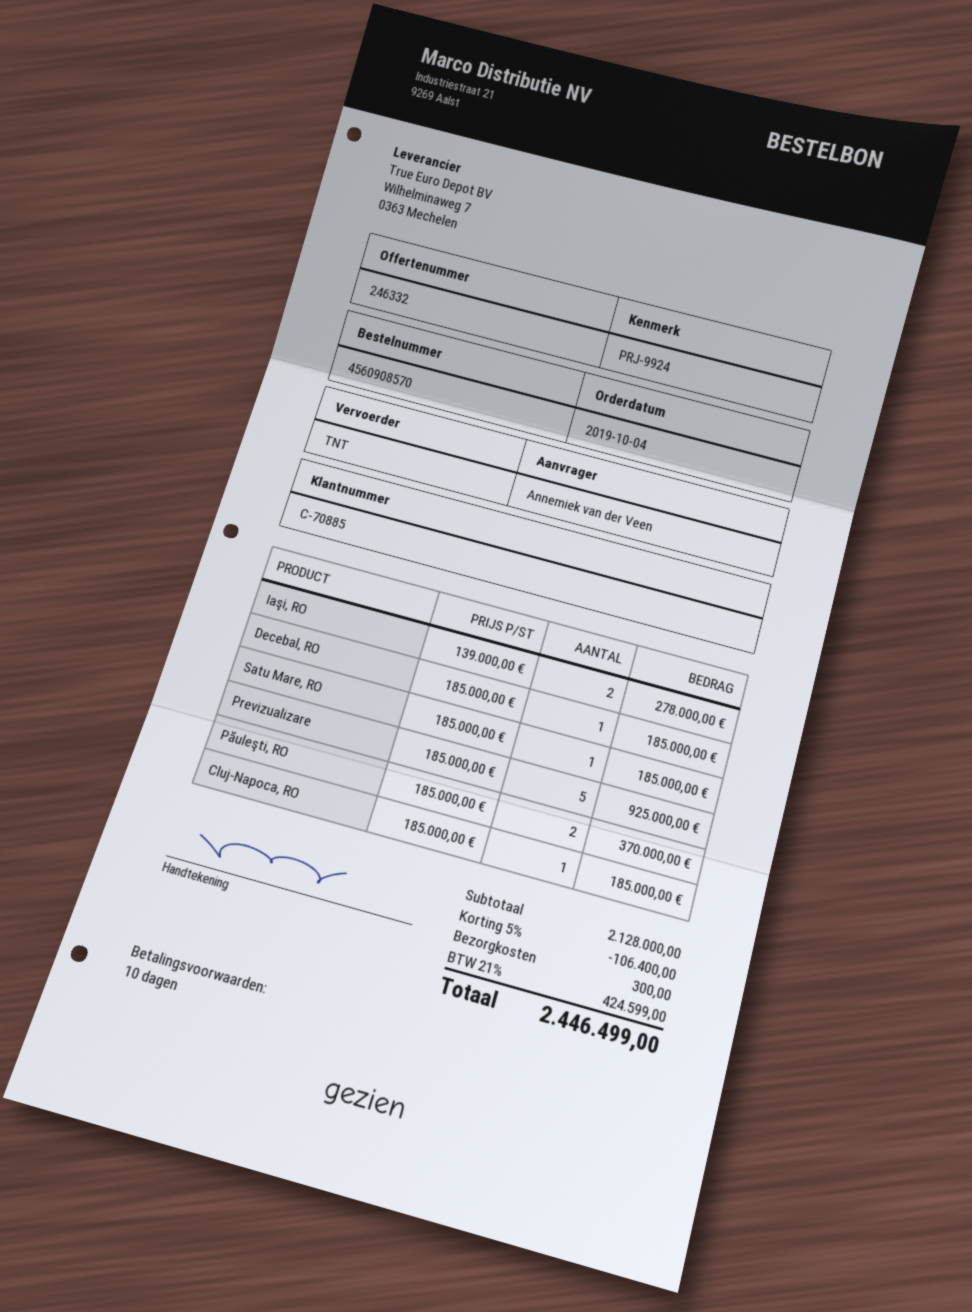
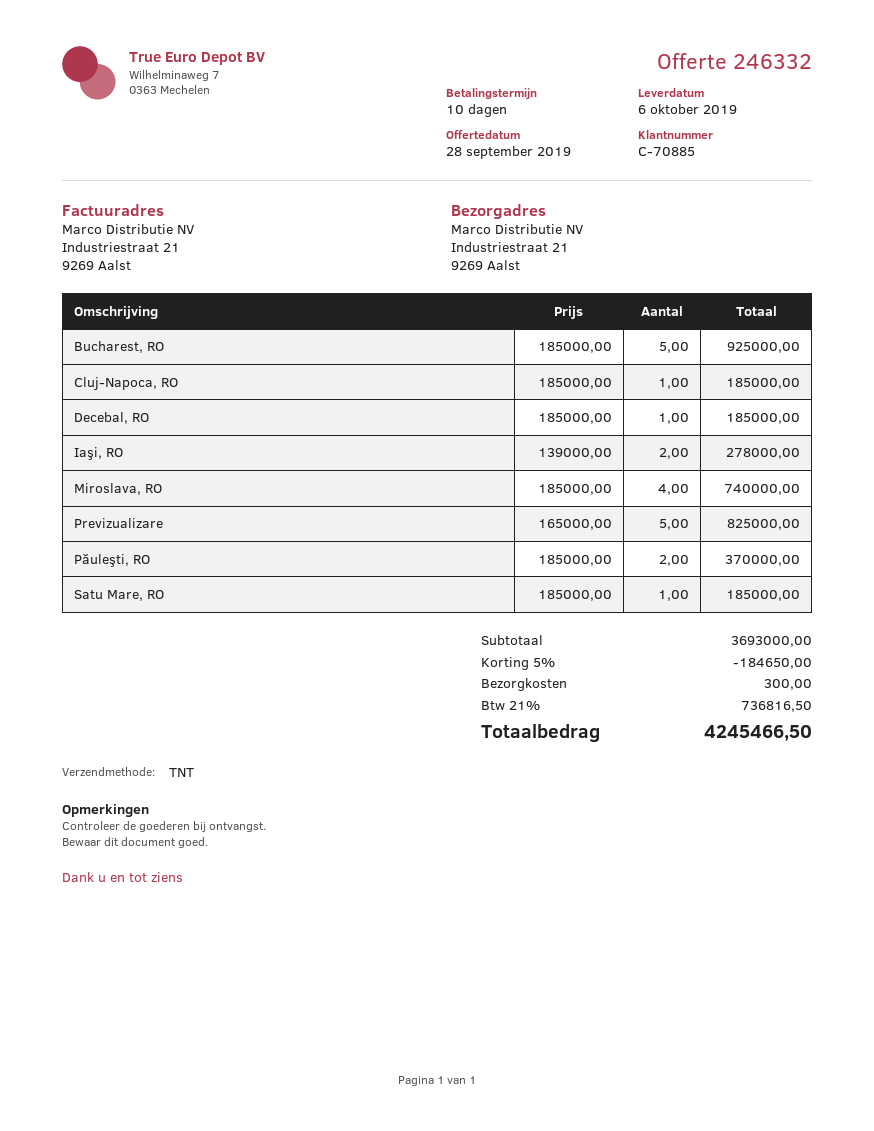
Previzualizare: 5 x 185000.00 = 925000.00 -> 5 x 165000.00 = 825000.00
Bucharest, RO: none -> 5 x 185000.00 = 925000.00
Miroslava, RO: none -> 4 x 185000.00 = 740000.00
subtotal: 2128000.00 -> 3693000.00
discount: 5% = 106400.00 -> 5% = 184650.00
tax: 21% = 424599.00 -> 21% = 736816.50
total: 2446499.00 -> 4245466.50

